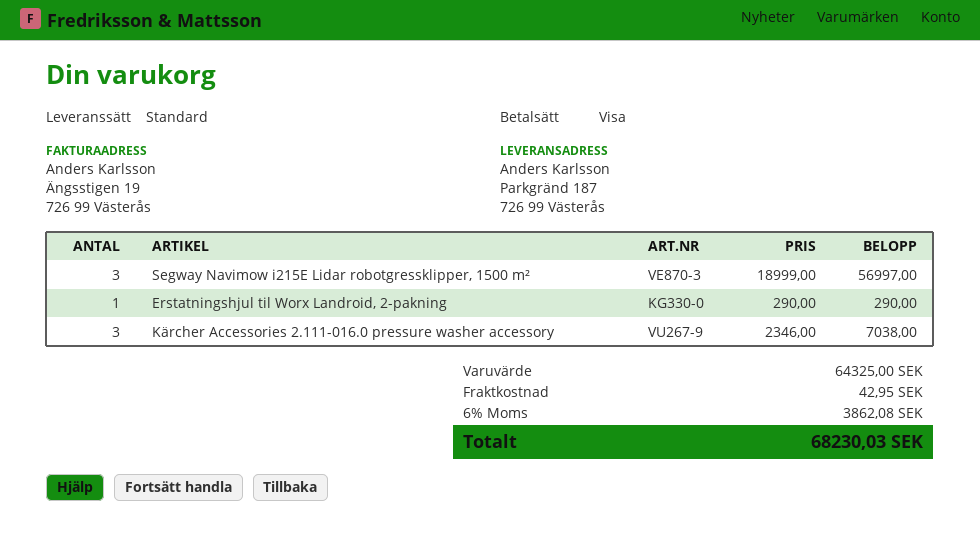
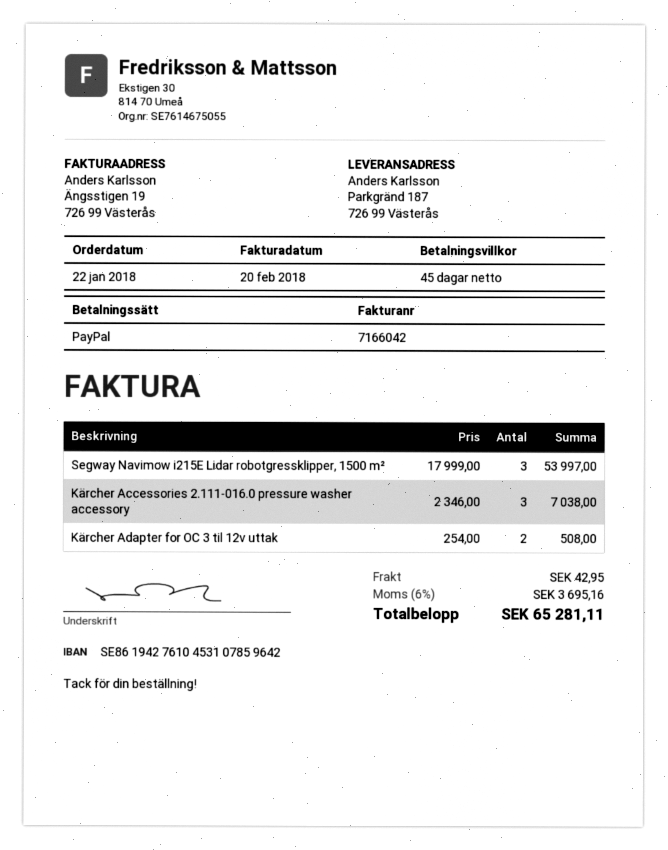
payment method: Visa -> PayPal
Segway Navimow i215E Lidar robotgressklipper, 1500 m²: 3 x 18999.00 = 56997.00 -> 3 x 17999.00 = 53997.00
Erstatningshjul til Worx Landroid, 2-pakning: 1 x 290.00 = 290.00 -> none
Kärcher Adapter for OC 3 til 12v uttak: none -> 2 x 254.00 = 508.00
tax: 6% = 3862.08 -> 6% = 3695.16
total: 68230.03 -> 65281.11

